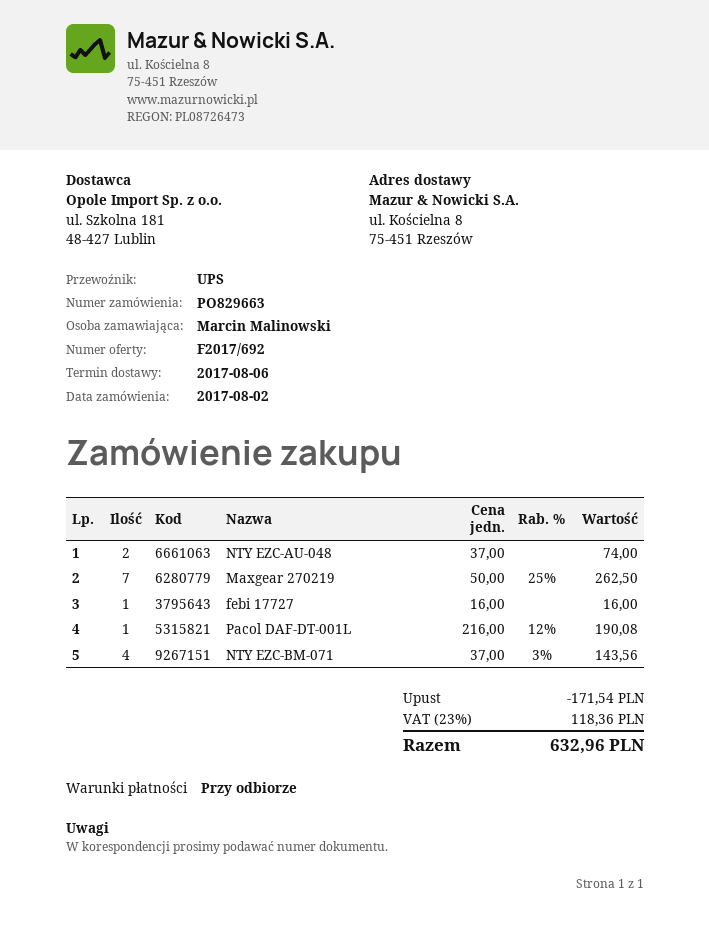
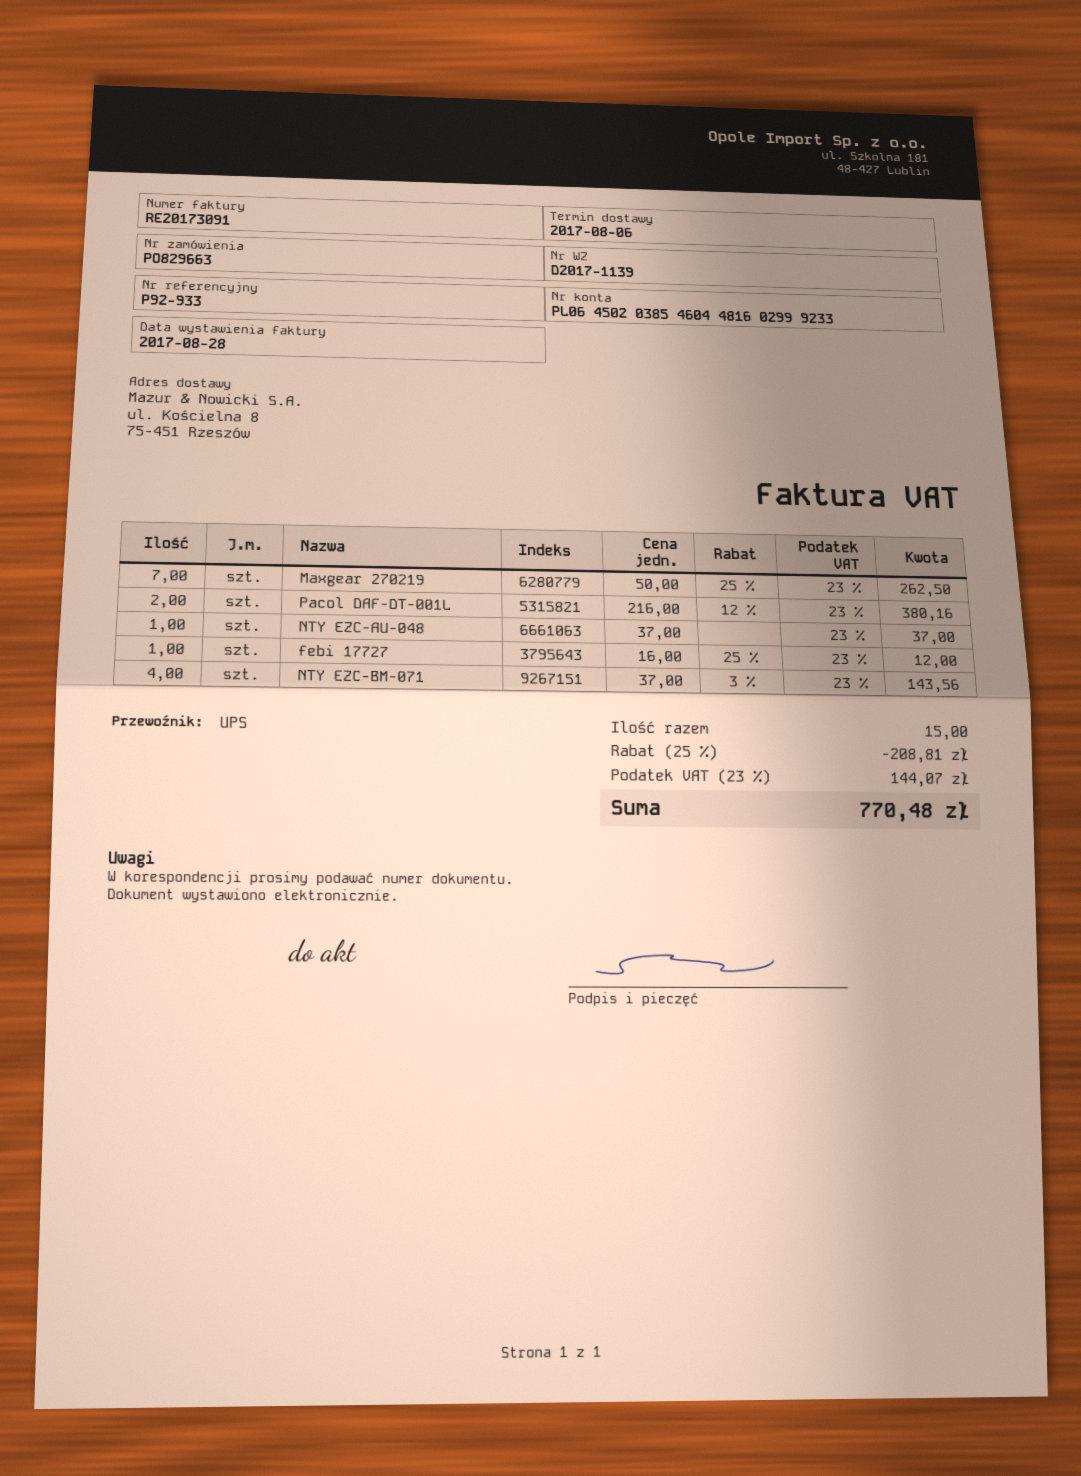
NTY EZC-AU-048: 2 x 37.00 = 74.00 -> 1 x 37.00 = 37.00
febi 17727: 1 x 16.00 = 16.00 -> 1 x 16.00 - 25% = 12.00
Pacol DAF-DT-001L: 1 x 216.00 - 12% = 190.08 -> 2 x 216.00 - 12% = 380.16
discount: 171.54 -> 208.81
tax: 23% = 118.36 -> 23% = 144.07
total: 632.96 -> 770.48

